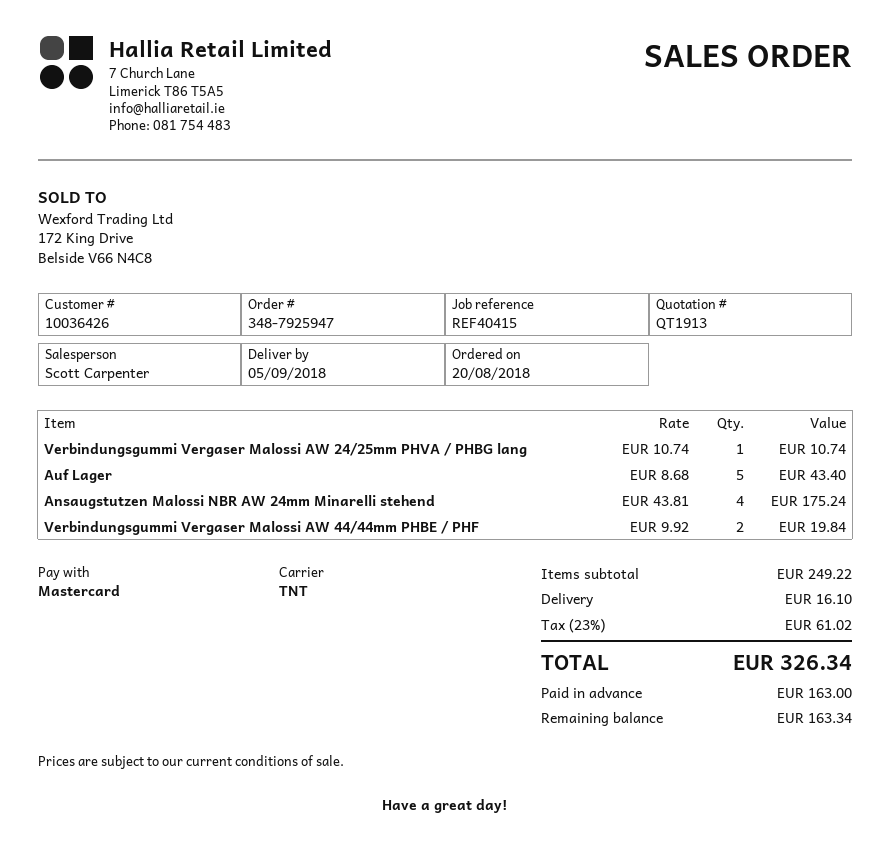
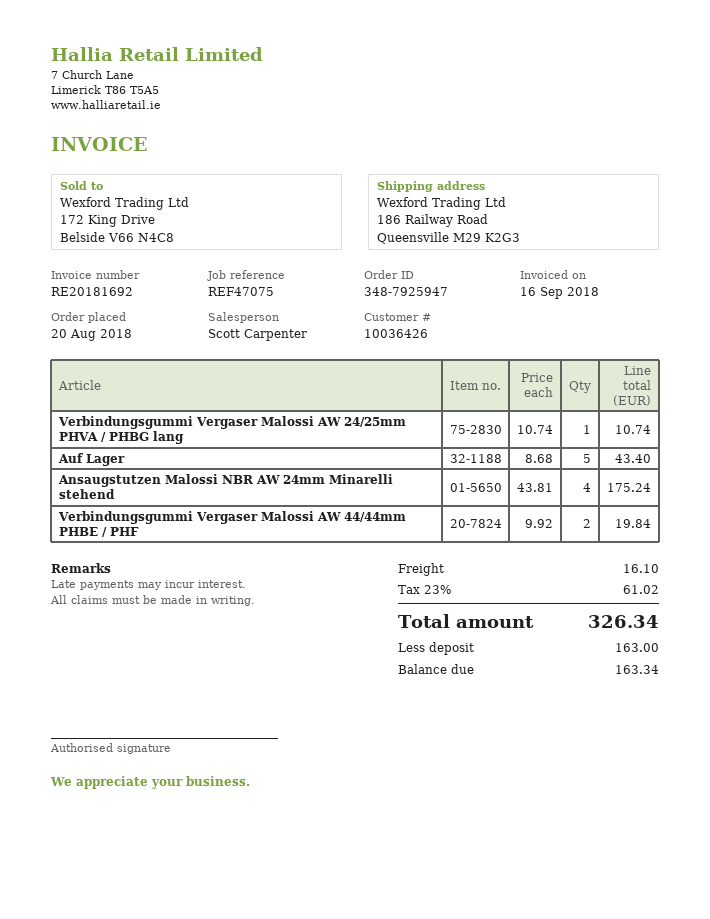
reference: REF40415 -> REF47075

